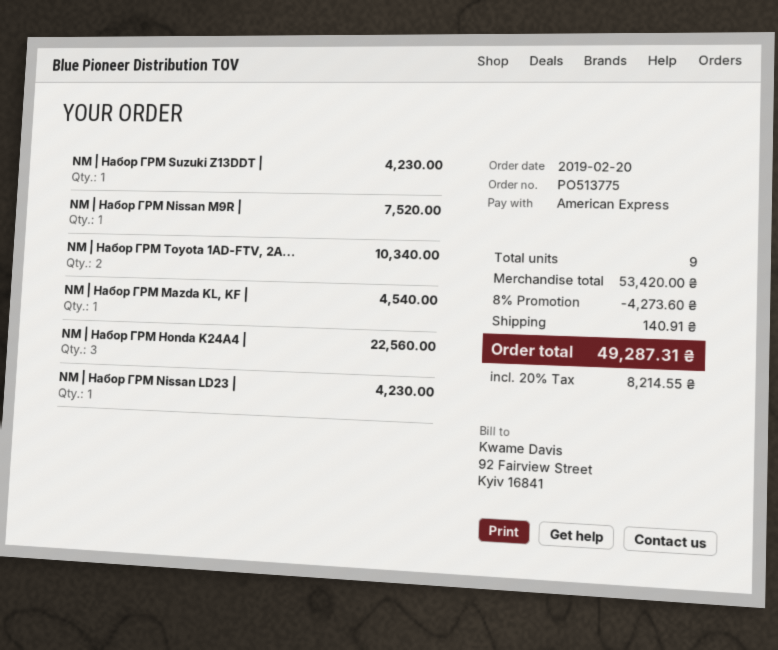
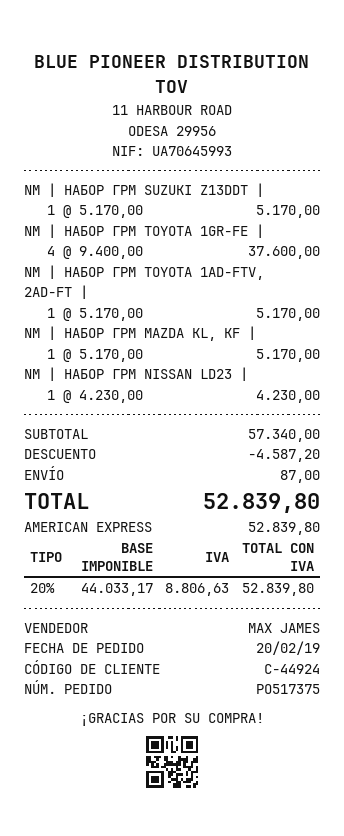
order number: PO513775 -> PO517375
NM | Набор ГРМ Suzuki Z13DDT |: 1 for 4230.00 -> 1 for 5170.00
NM | Набор ГРМ Nissan M9R |: 1 for 7520.00 -> none
NM | Набор ГРМ Toyota 1AD-FTV, 2A...: 2 for 10340.00 -> 1 for 5170.00
NM | Набор ГРМ Mazda KL, KF |: 1 for 4540.00 -> 1 for 5170.00
NM | Набор ГРМ Honda K24A4 |: 3 for 22560.00 -> none
NM | НАБОР ГРМ TOYOTA 1GR-FE |: none -> 4 for 37600.00
subtotal: 53420.00 -> 57340.00
discount: 4273.60 -> 4587.20
shipping: 140.91 -> 87.00
tax: 20% = 8214.55 -> 20% = 8806.63
total: 49287.31 -> 52839.80

